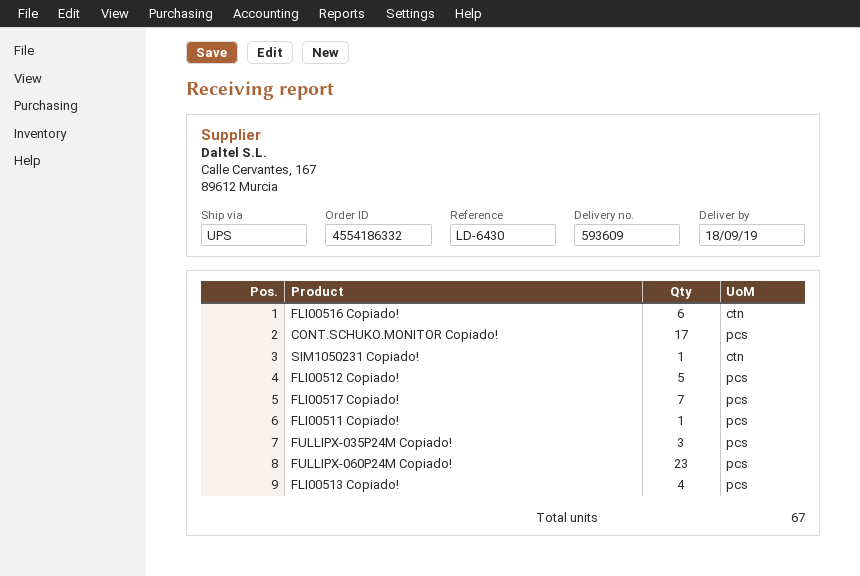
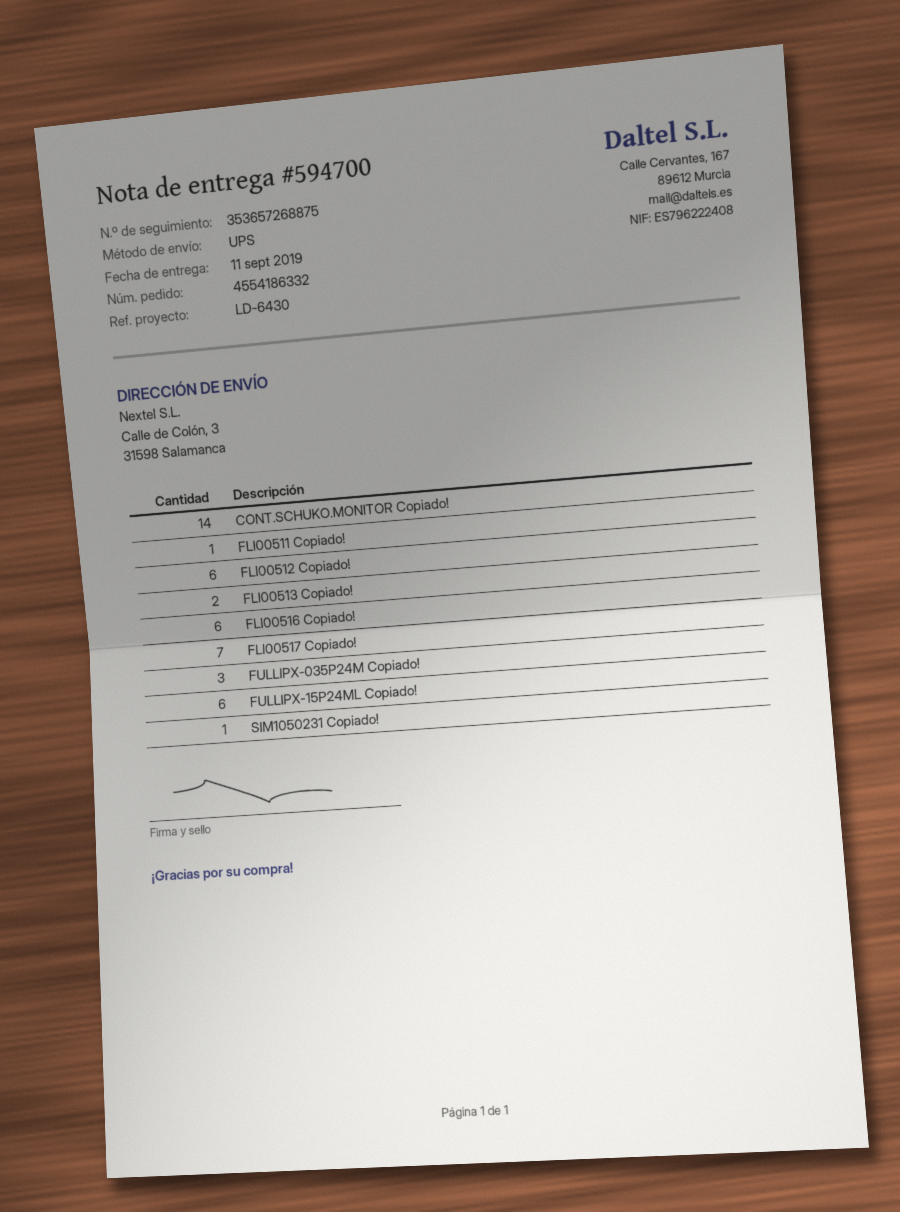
delivery note number: 593609 -> 594700
delivery date: 2019-09-18 -> 2019-09-11
CONT.SCHUKO.MONITOR Copiado!: 17 -> 14
FLI00512 Copiado!: 5 -> 6
FULLIPX-060P24M Copiado!: 23 -> none
FLI00513 Copiado!: 4 -> 2
FULLIPX-15P24ML Copiado!: none -> 6

